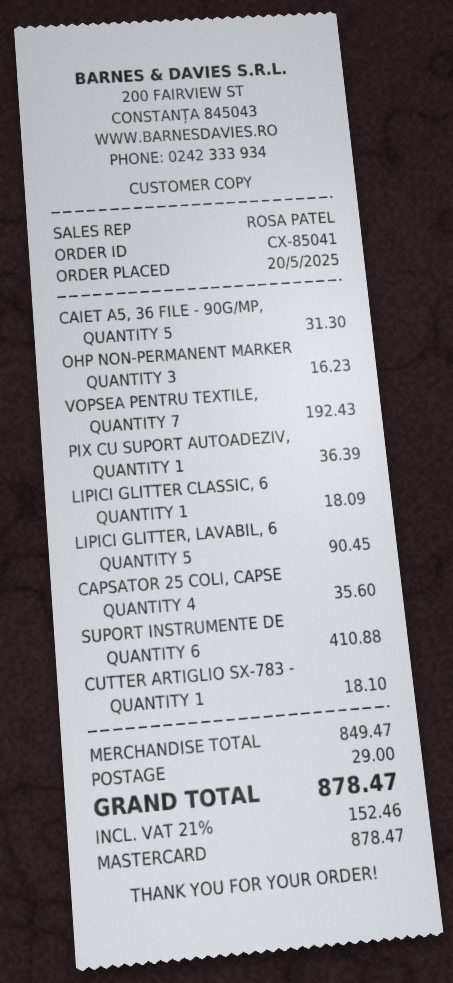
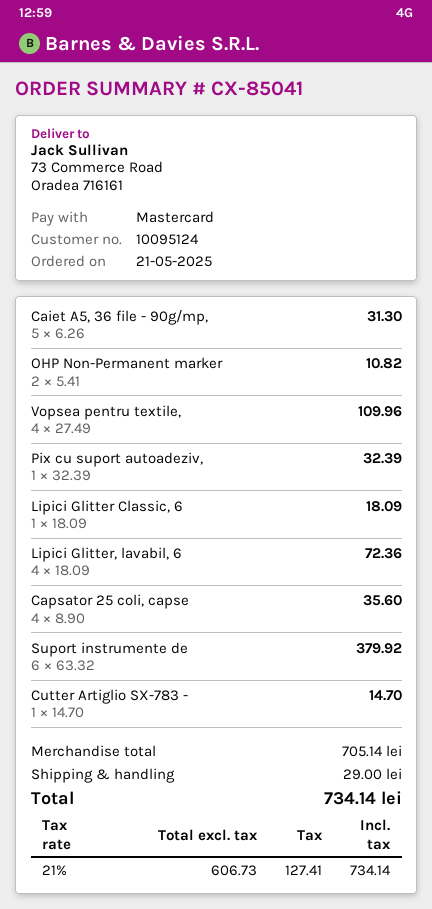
order date: 2025-05-20 -> 2025-05-21
OHP NON-PERMANENT MARKER: 3 for 16.23 -> 2 for 10.82
VOPSEA PENTRU TEXTILE,: 7 for 192.43 -> 4 for 109.96
PIX CU SUPORT AUTOADEZIV,: 1 for 36.39 -> 1 for 32.39
LIPICI GLITTER, LAVABIL, 6: 5 for 90.45 -> 4 for 72.36
SUPORT INSTRUMENTE DE: 6 for 410.88 -> 6 for 379.92
CUTTER ARTIGLIO SX-783 -: 1 for 18.10 -> 1 for 14.70
subtotal: 849.47 -> 705.14
tax: 21% = 152.46 -> 21% = 127.41
total: 878.47 -> 734.14

